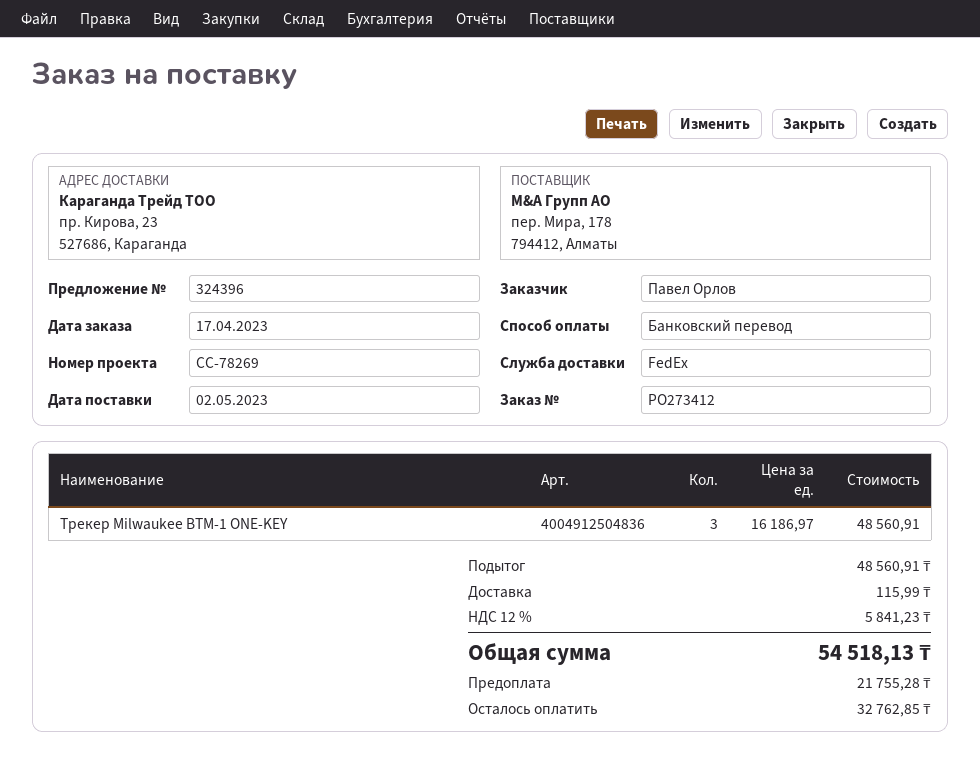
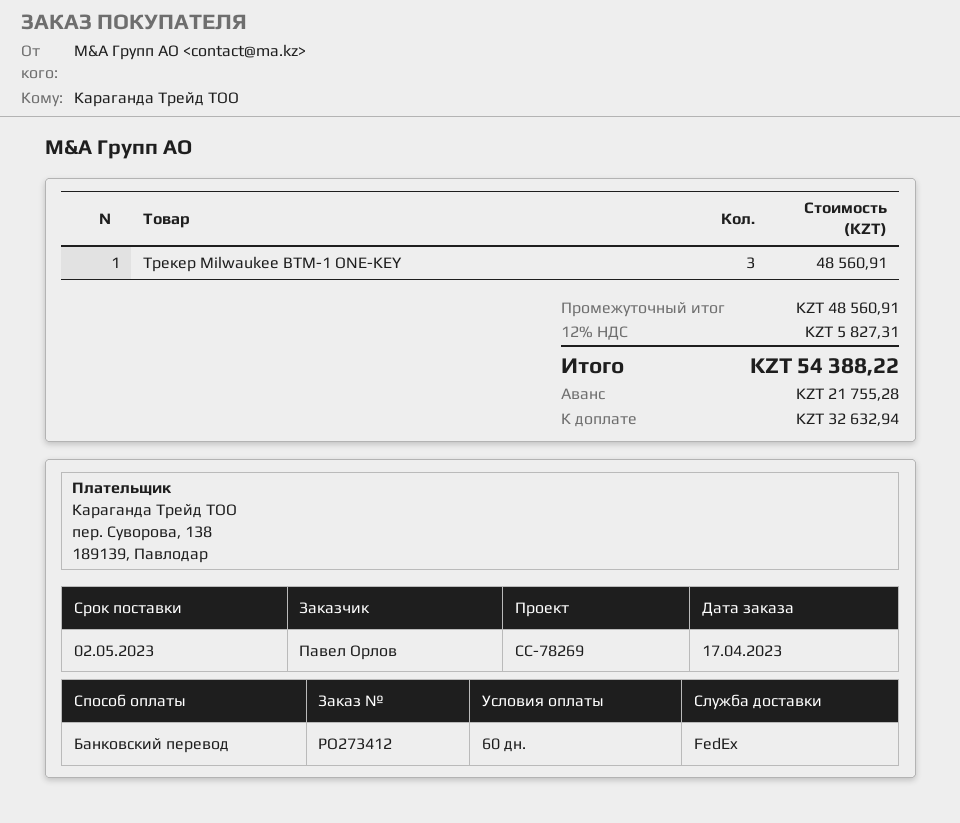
shipping: 115.99 -> none
tax: 12% = 5841.23 -> 12% = 5827.31
total: 54518.13 -> 54388.22
balance: 32762.85 -> 32632.94

